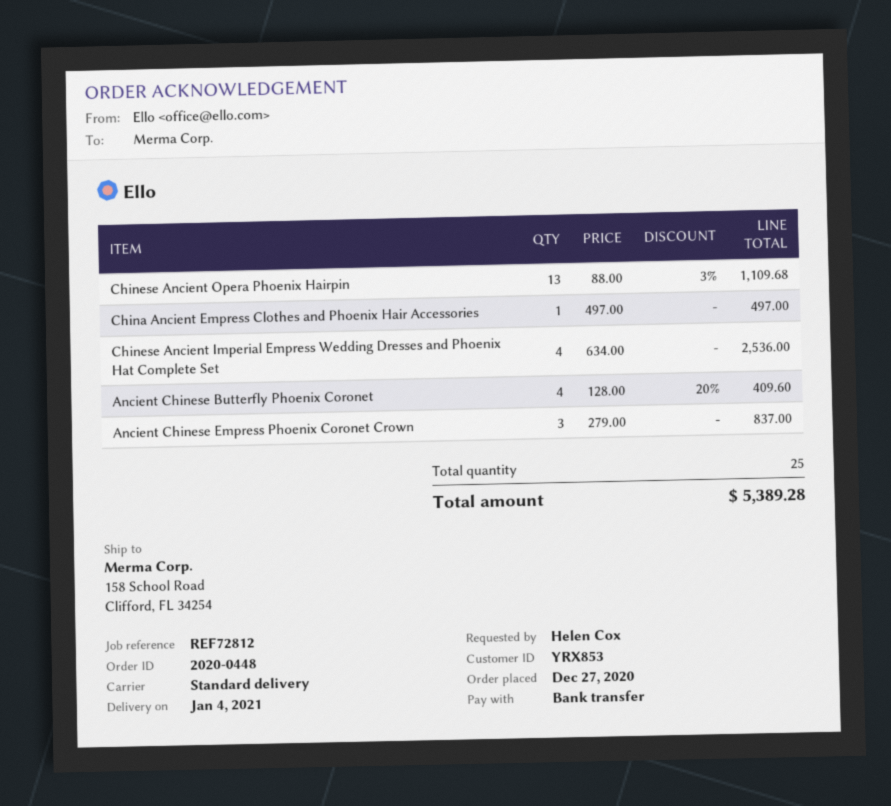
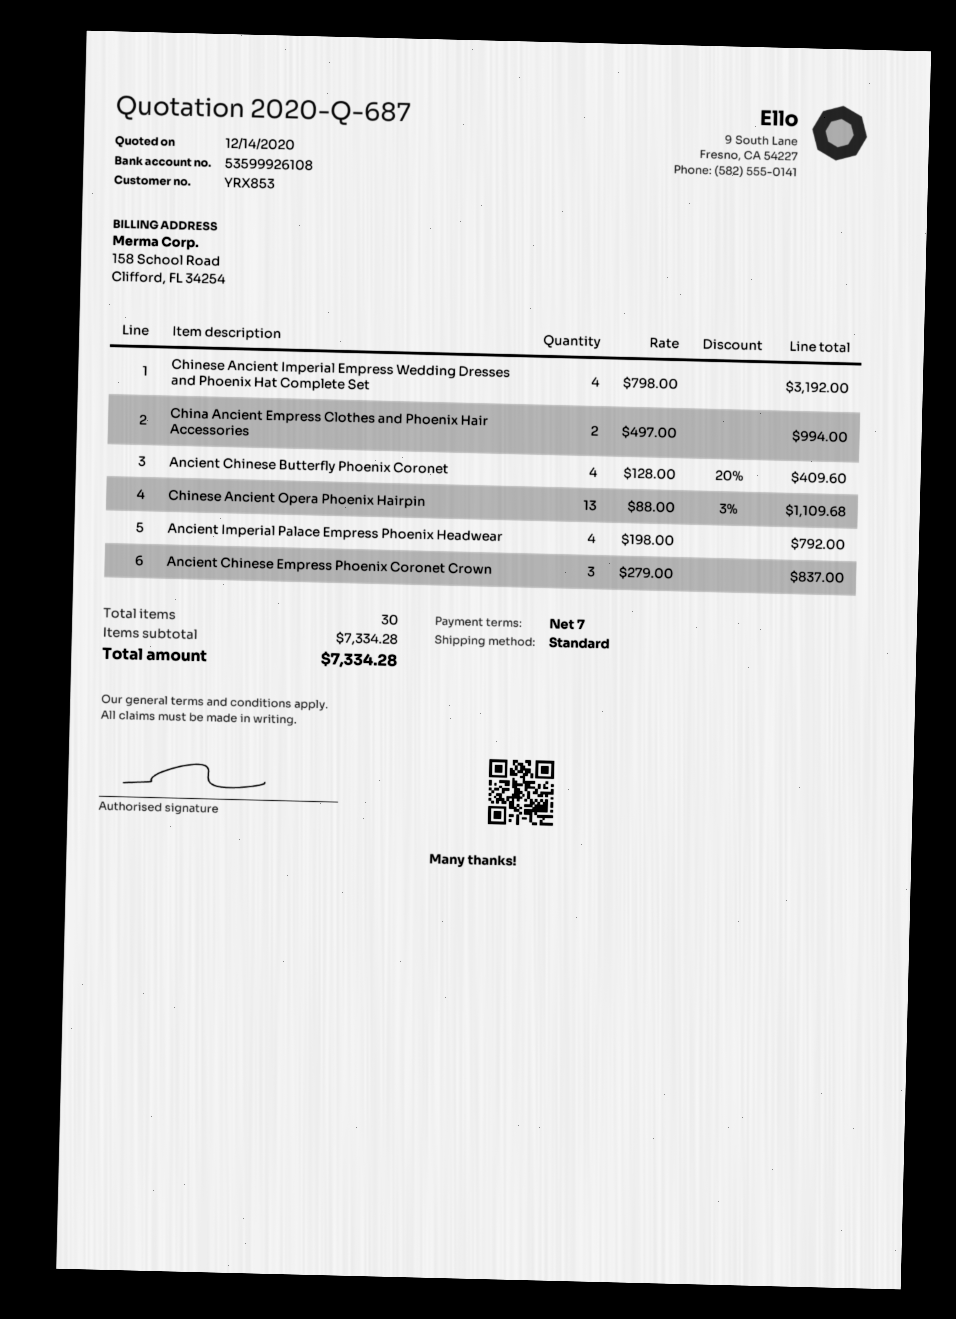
China Ancient Empress Clothes and Phoenix Hair Accessories: 1 x 497.00 = 497.00 -> 2 x 497.00 = 994.00
Chinese Ancient Imperial Empress Wedding Dresses and Phoenix Hat Complete Set: 4 x 634.00 = 2536.00 -> 4 x 798.00 = 3192.00
Ancient Imperial Palace Empress Phoenix Headwear: none -> 4 x 198.00 = 792.00
total quantity: 25 -> 30
total: 5389.28 -> 7334.28

